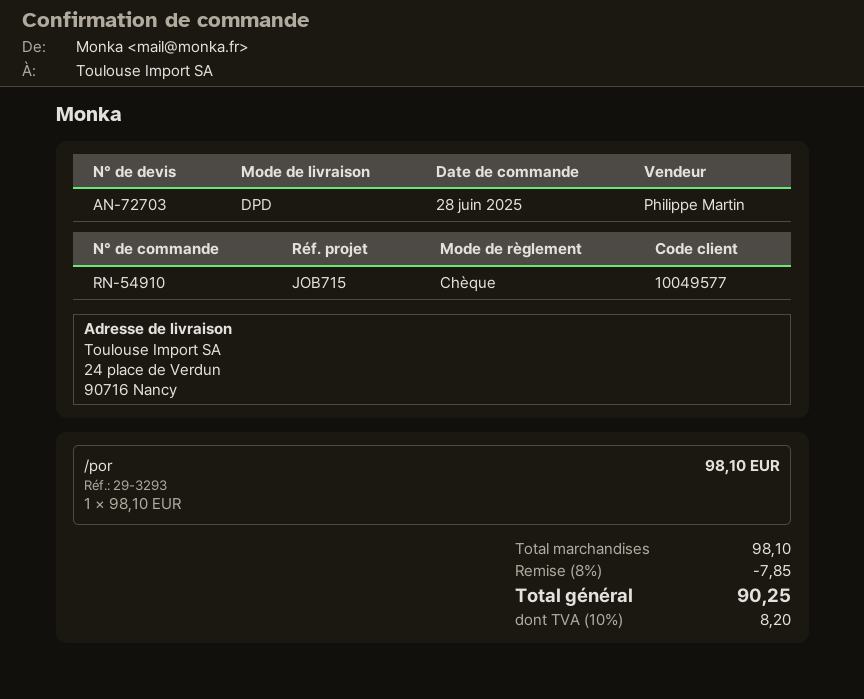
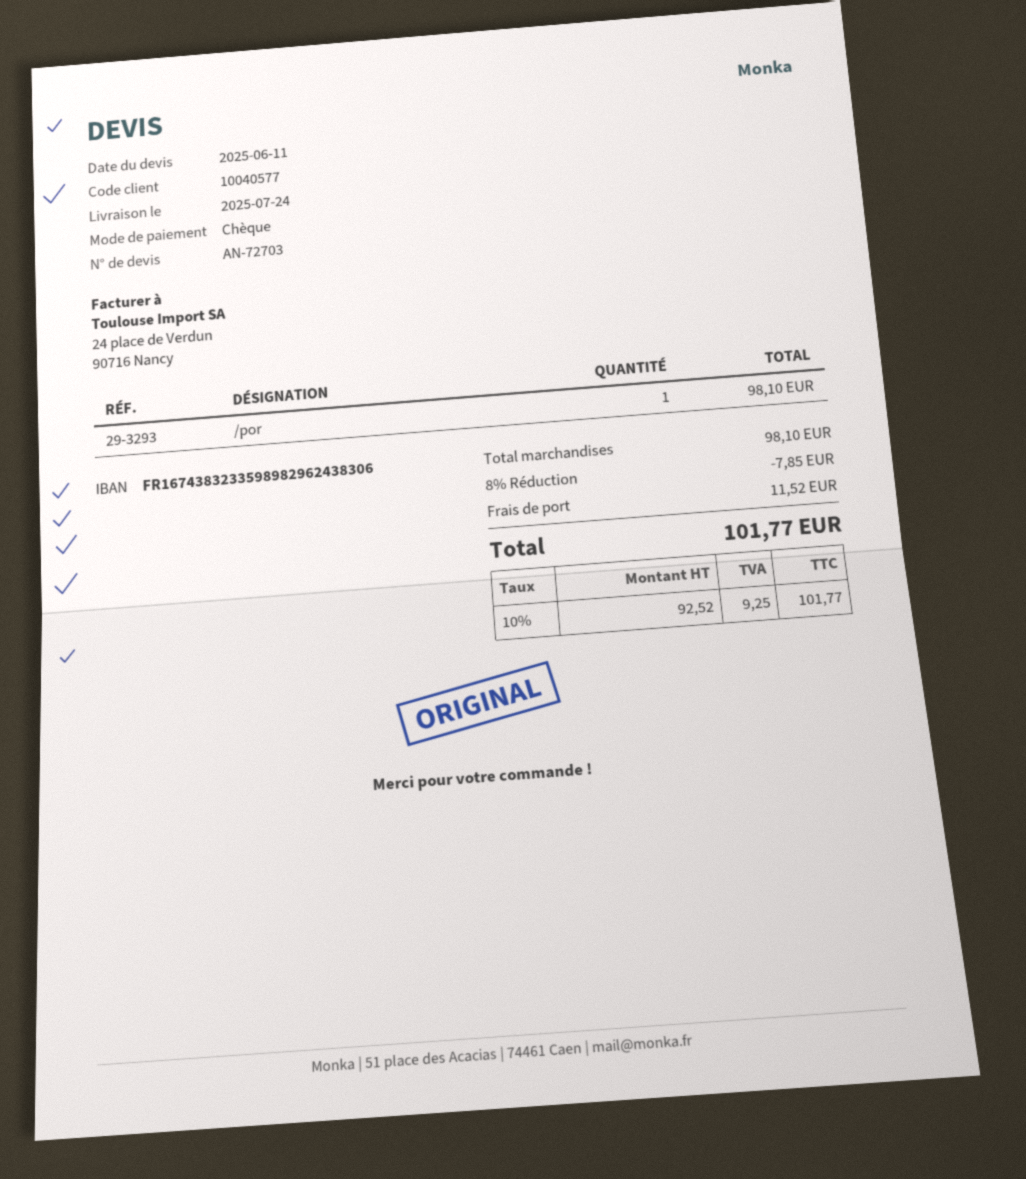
customer number: 10049577 -> 10040577
shipping: none -> 11.52
tax: 10% = 8.20 -> 10% = 9.25
total: 90.25 -> 101.77

